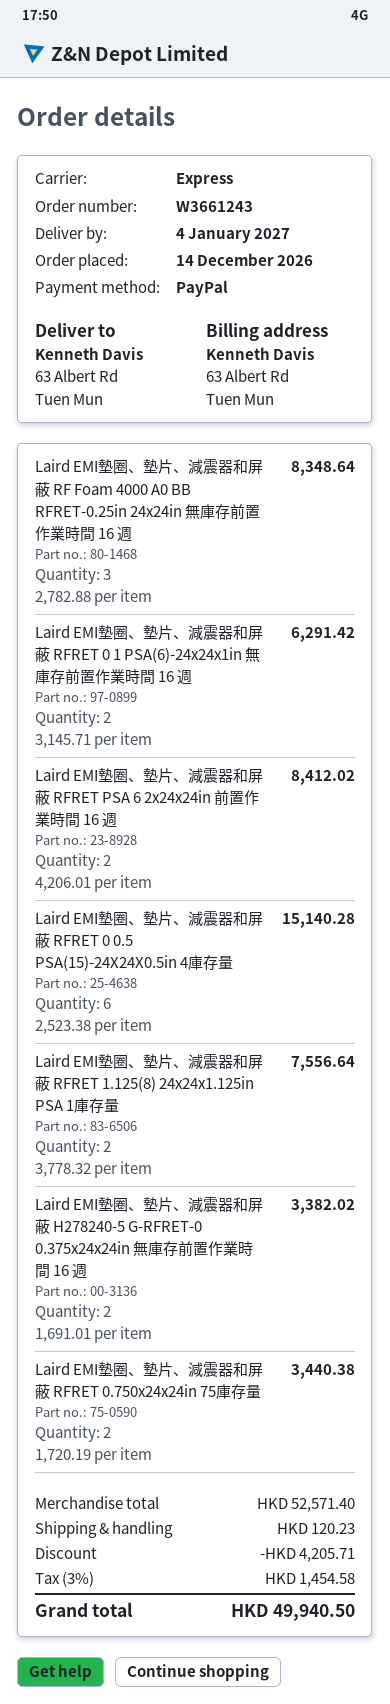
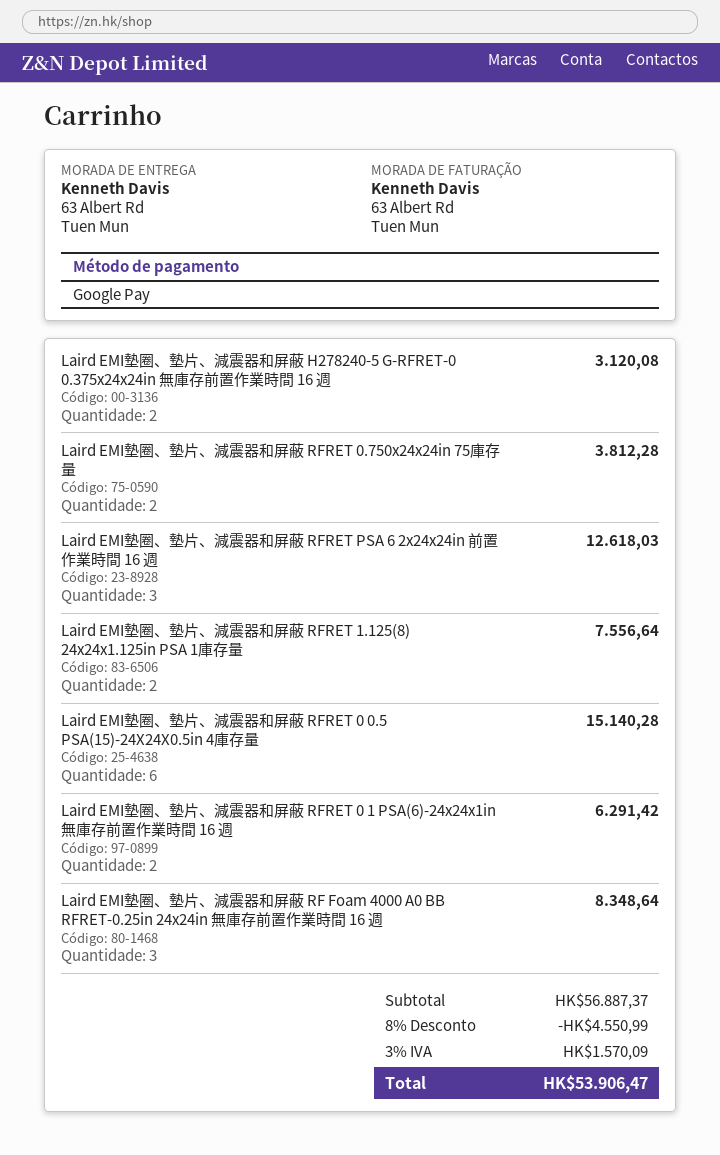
payment method: PayPal -> Google Pay
Laird EMI墊圈、墊片、減震器和屏蔽 RFRET PSA 6 2x24x24in 前置作業時間 16 週: 2 for 8412.02 -> 3 for 12618.03
Laird EMI墊圈、墊片、減震器和屏蔽 H278240-5 G-RFRET-0 0.375x24x24in 無庫存前置作業時間 16 週: 2 for 3382.02 -> 2 for 3120.08
Laird EMI墊圈、墊片、減震器和屏蔽 RFRET 0.750x24x24in 75庫存量: 2 for 3440.38 -> 2 for 3812.28
subtotal: 52571.40 -> 56887.37
discount: 4205.71 -> 4550.99
shipping: 120.23 -> none
tax: 3% = 1454.58 -> 3% = 1570.09
total: 49940.50 -> 53906.47

